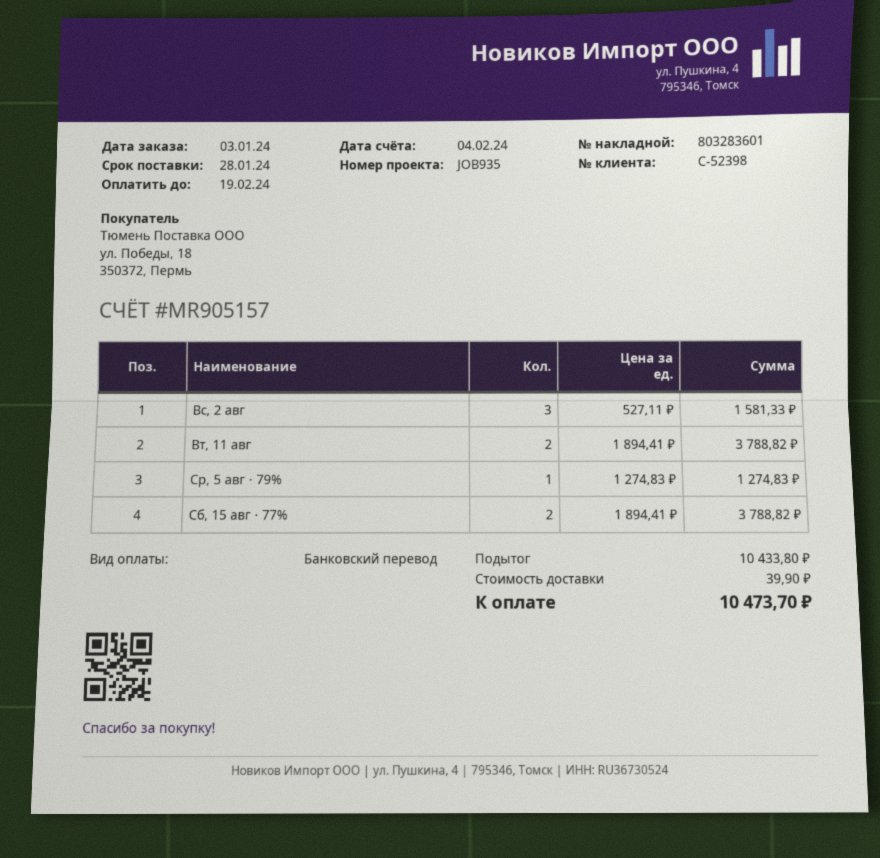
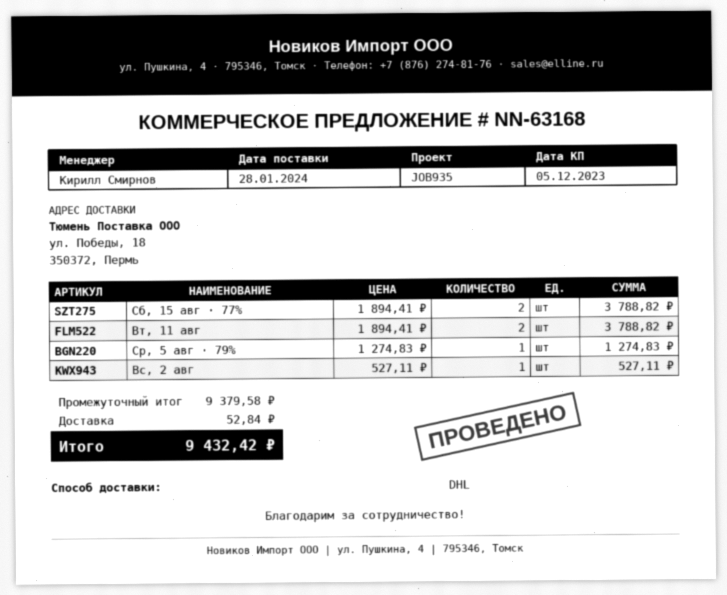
Вс, 2 авг: 3 x 527.11 = 1581.33 -> 1 x 527.11 = 527.11
subtotal: 10433.80 -> 9379.58
shipping: 39.90 -> 52.84
total: 10473.70 -> 9432.42

